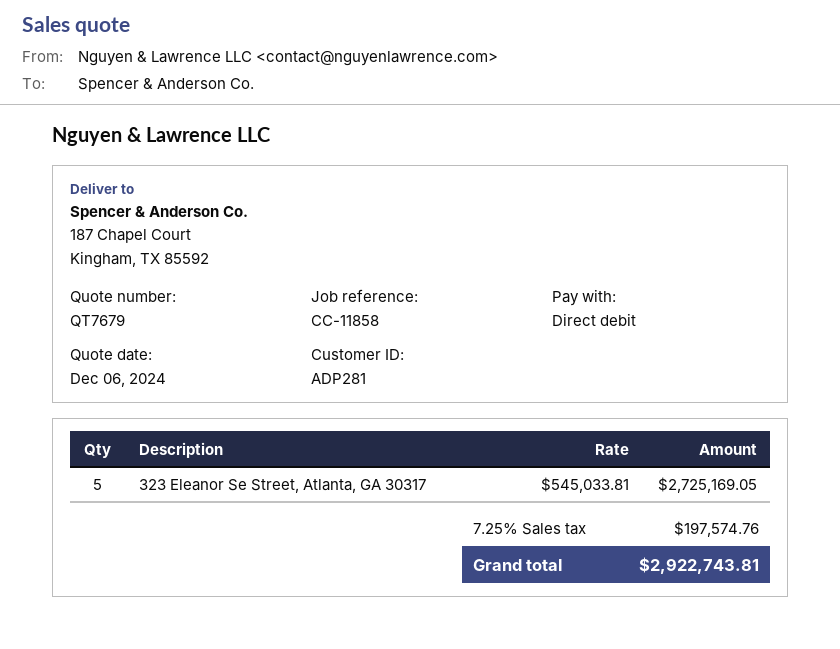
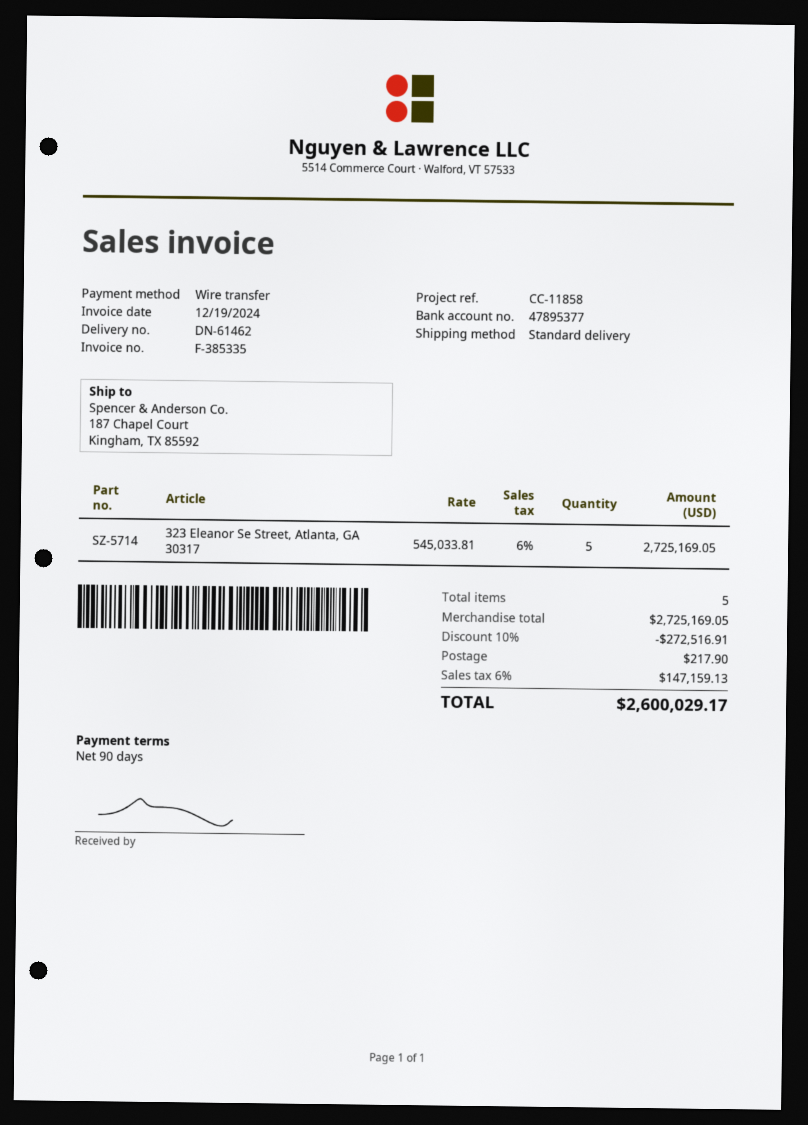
payment method: direct debit -> bank transfer
discount: none -> 10% = 272516.91
shipping: none -> 217.90
tax: 7.25% = 197574.76 -> 6% = 147159.13
total: 2922743.81 -> 2600029.17

